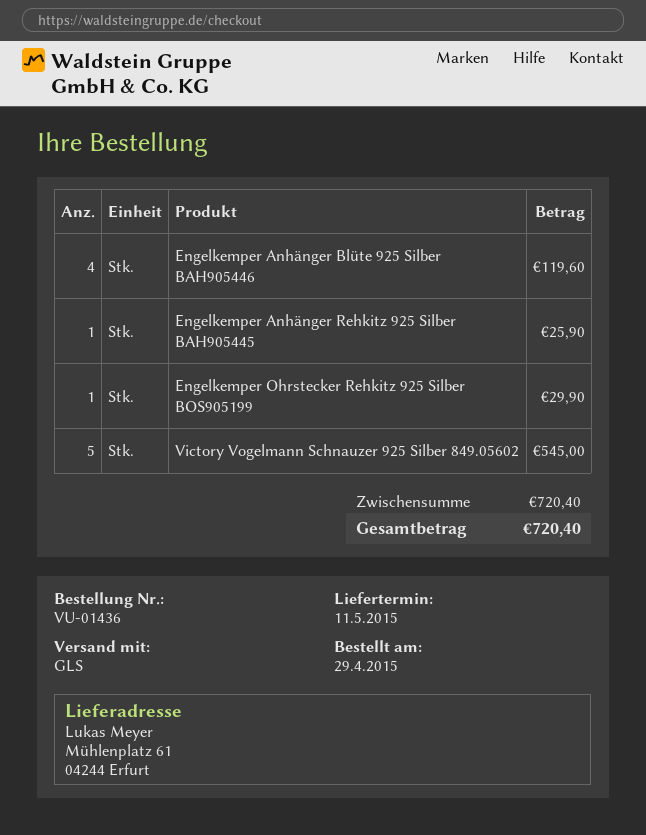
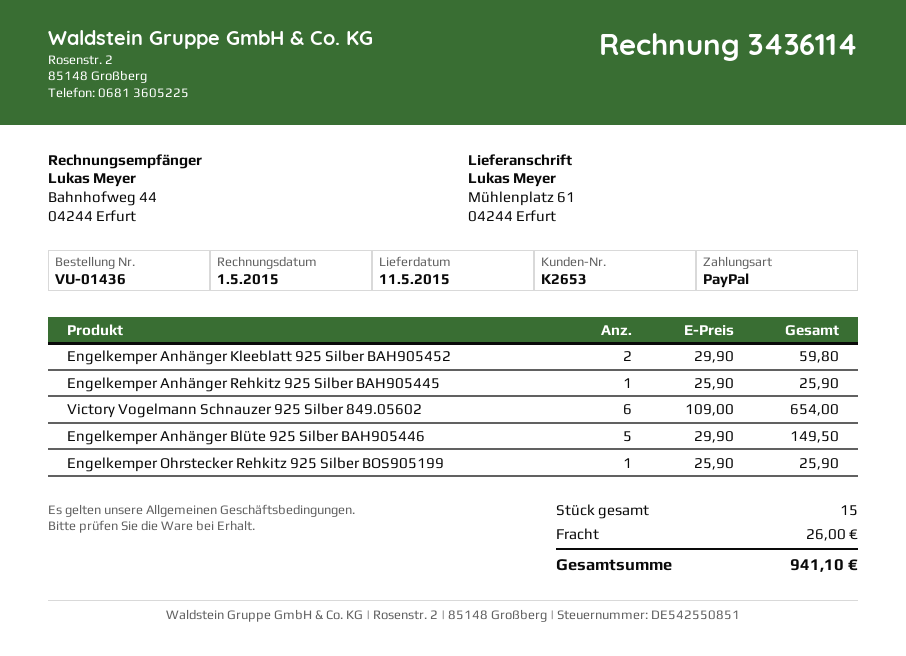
Engelkemper Anhänger Blüte 925 Silber BAH905446: 4 for 119.60 -> 5 for 149.50
Engelkemper Ohrstecker Rehkitz 925 Silber BOS905199: 1 for 29.90 -> 1 for 25.90
Victory Vogelmann Schnauzer 925 Silber 849.05602: 5 for 545.00 -> 6 for 654.00
Engelkemper Anhänger Kleeblatt 925 Silber BAH905452: none -> 2 for 59.80
shipping: none -> 26.00
total: 720.40 -> 941.10

